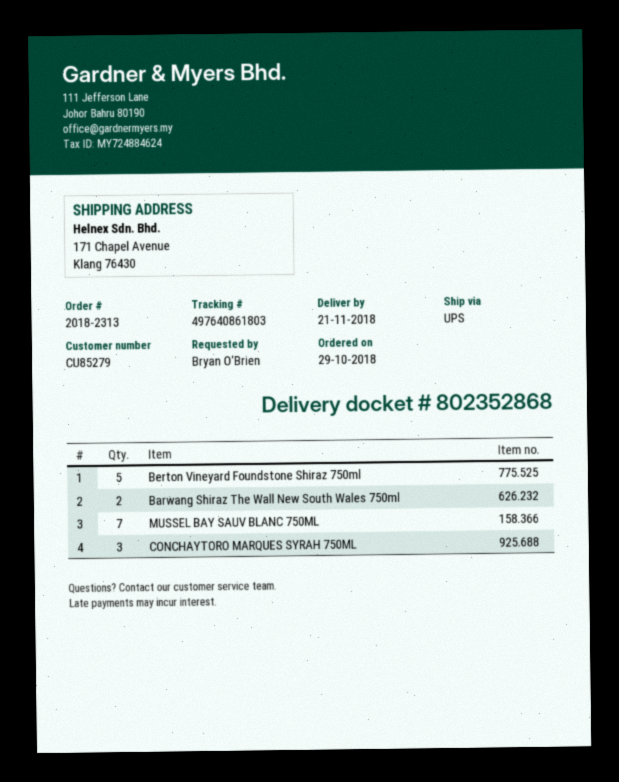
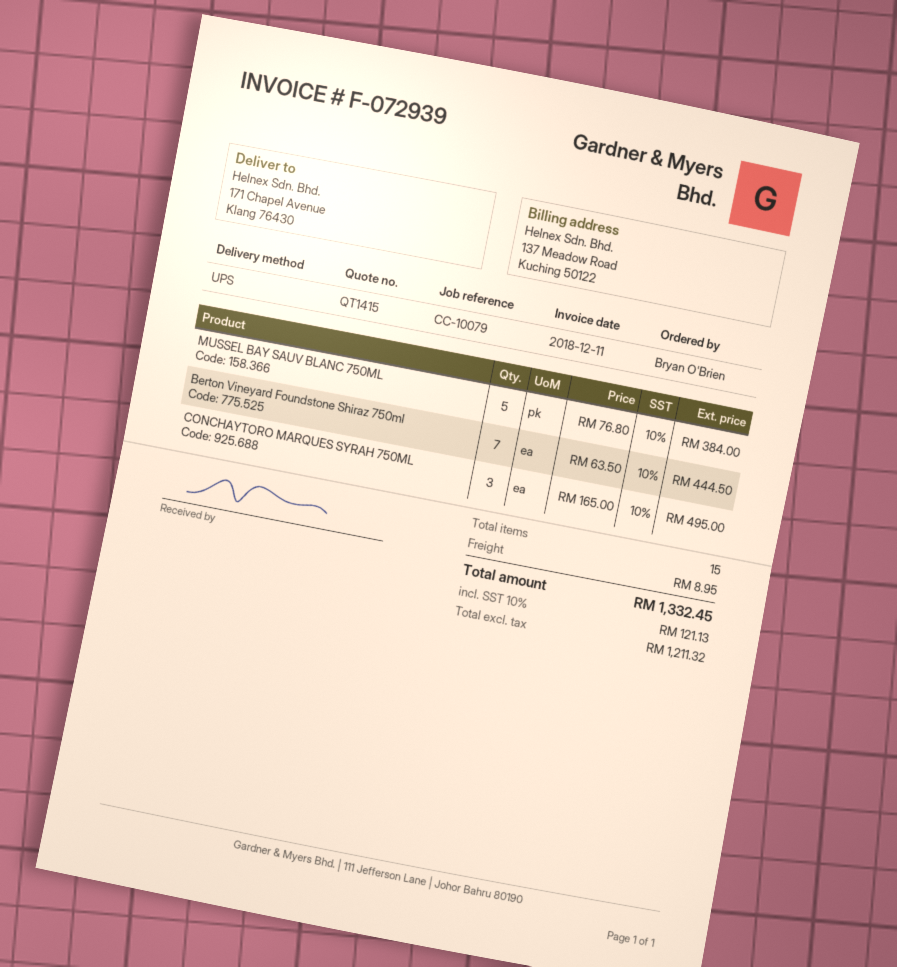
Berton Vineyard Foundstone Shiraz 750ml: 5 -> 7
Barwang Shiraz The Wall New South Wales 750ml: 2 -> none
MUSSEL BAY SAUV BLANC 750ML: 7 -> 5

